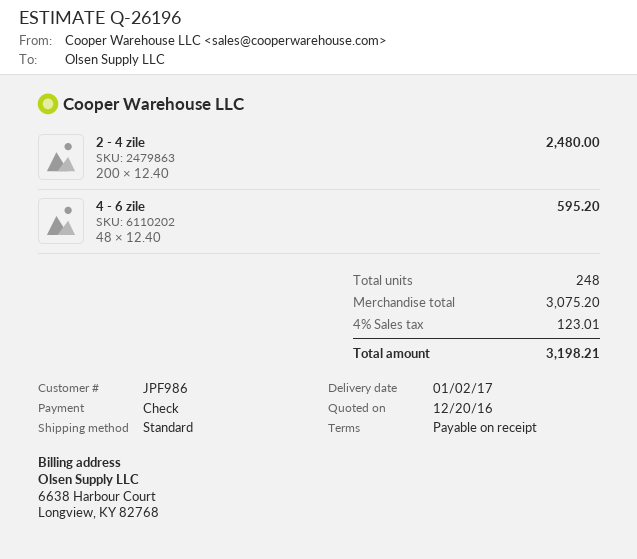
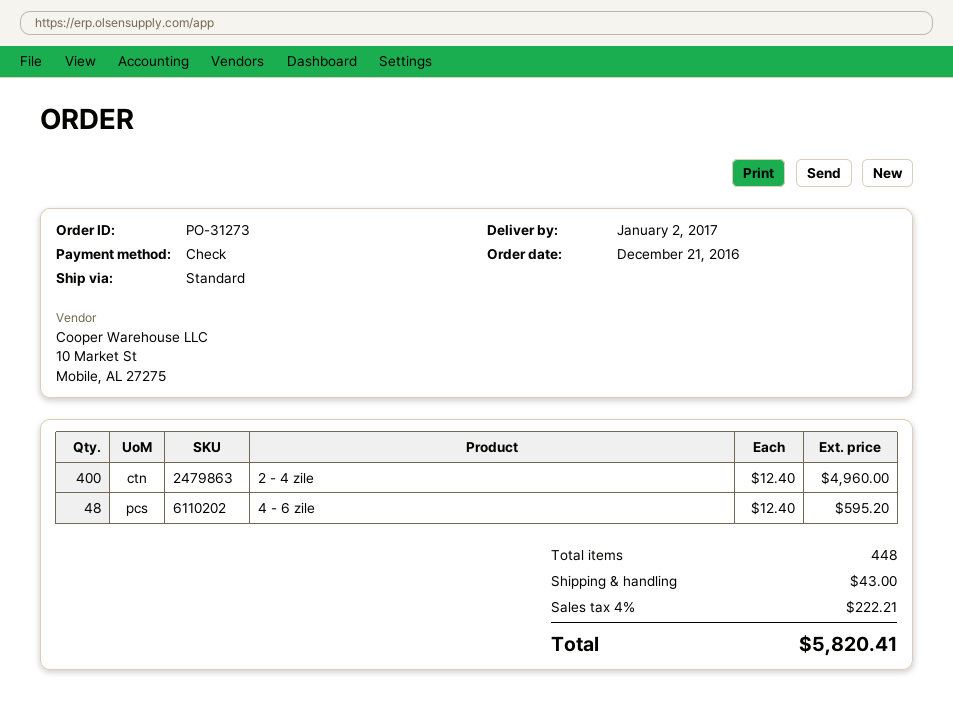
2 - 4 zile: 200 x 12.40 = 2480.00 -> 400 x 12.40 = 4960.00
total quantity: 248 -> 448
shipping: none -> 43.00
tax: 4% = 123.01 -> 4% = 222.21
total: 3198.21 -> 5820.41

